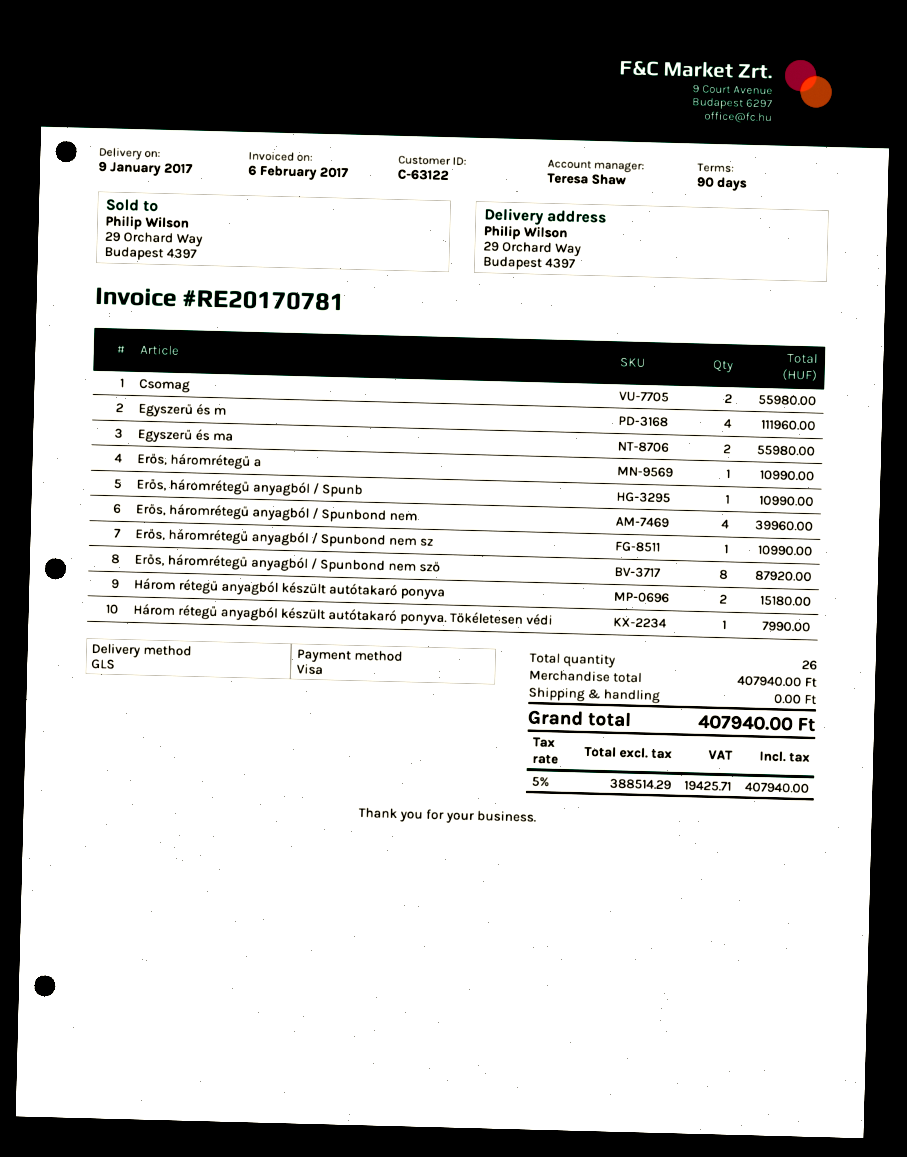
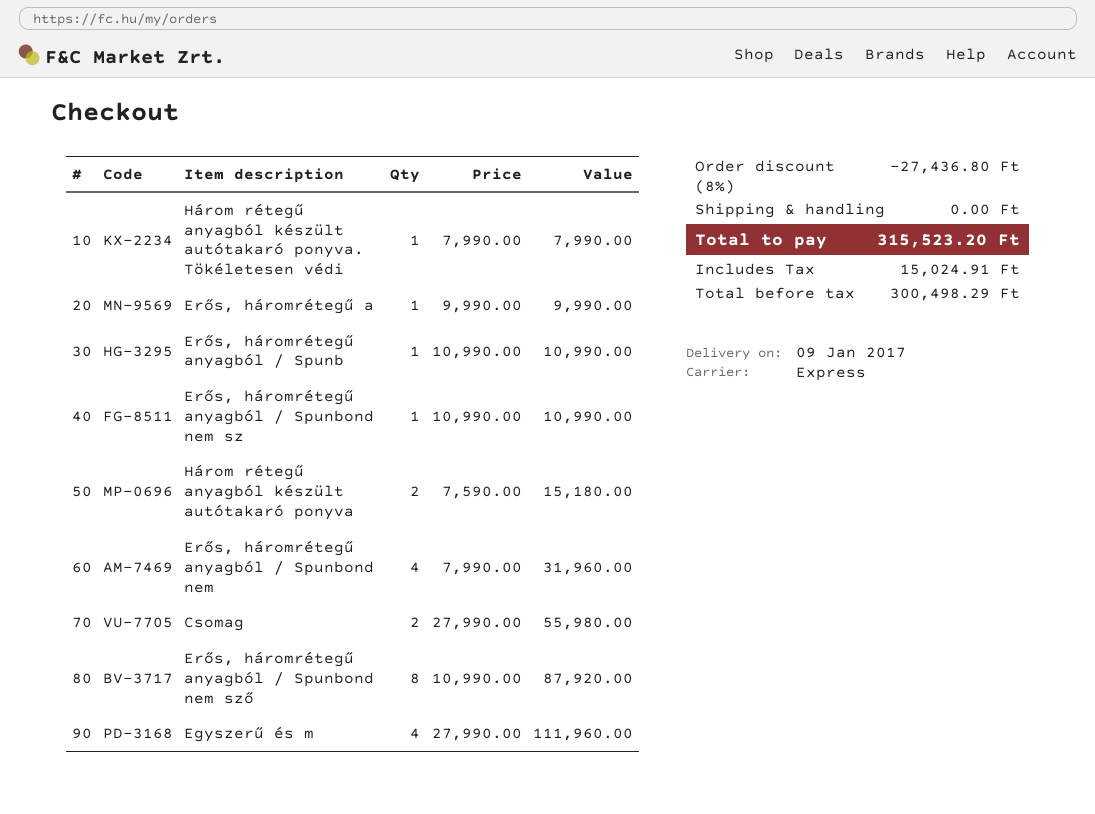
shipping method: GLS -> express
Egyszerű és ma: 2 for 55980.00 -> none
Erős, háromrétegű a: 1 for 10990.00 -> 1 for 9990.00
Erős, háromrétegű anyagból / Spunbond nem: 4 for 39960.00 -> 4 for 31960.00
discount: none -> 8% = 27436.80
net: 388514.29 -> 300498.29
tax: 19425.71 -> 15024.91
total: 407940.00 -> 315523.20

